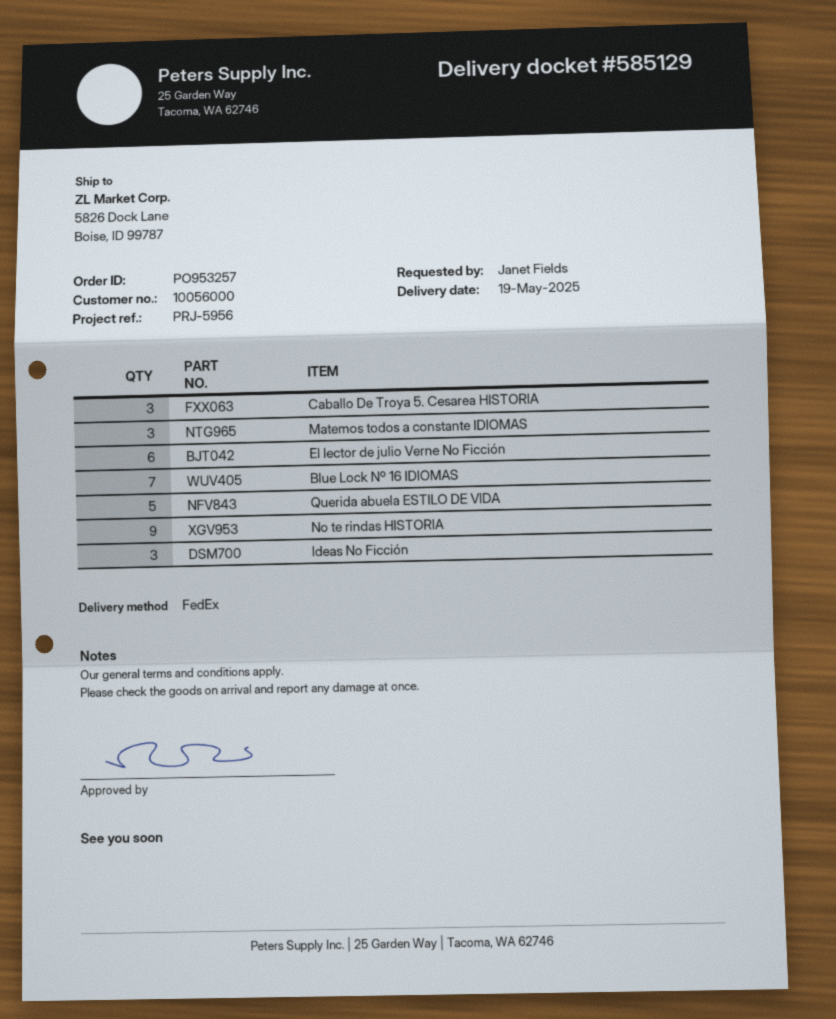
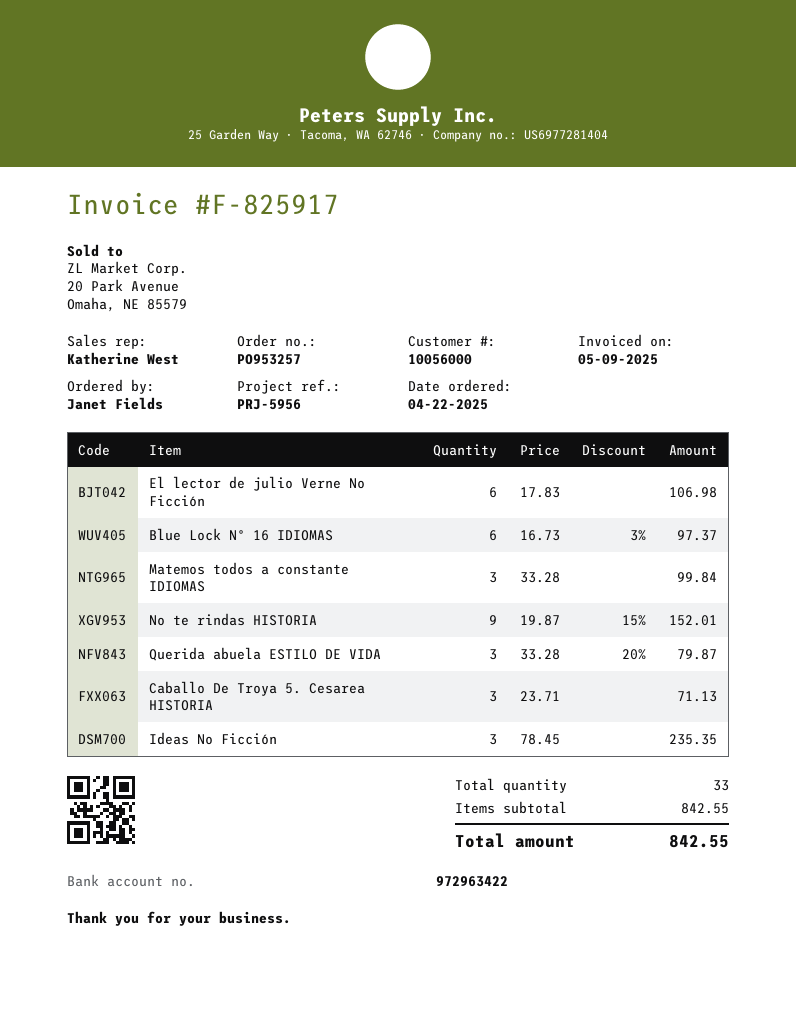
Blue Lock Nº 16 IDIOMAS: 7 -> 6
Querida abuela ESTILO DE VIDA: 5 -> 3

